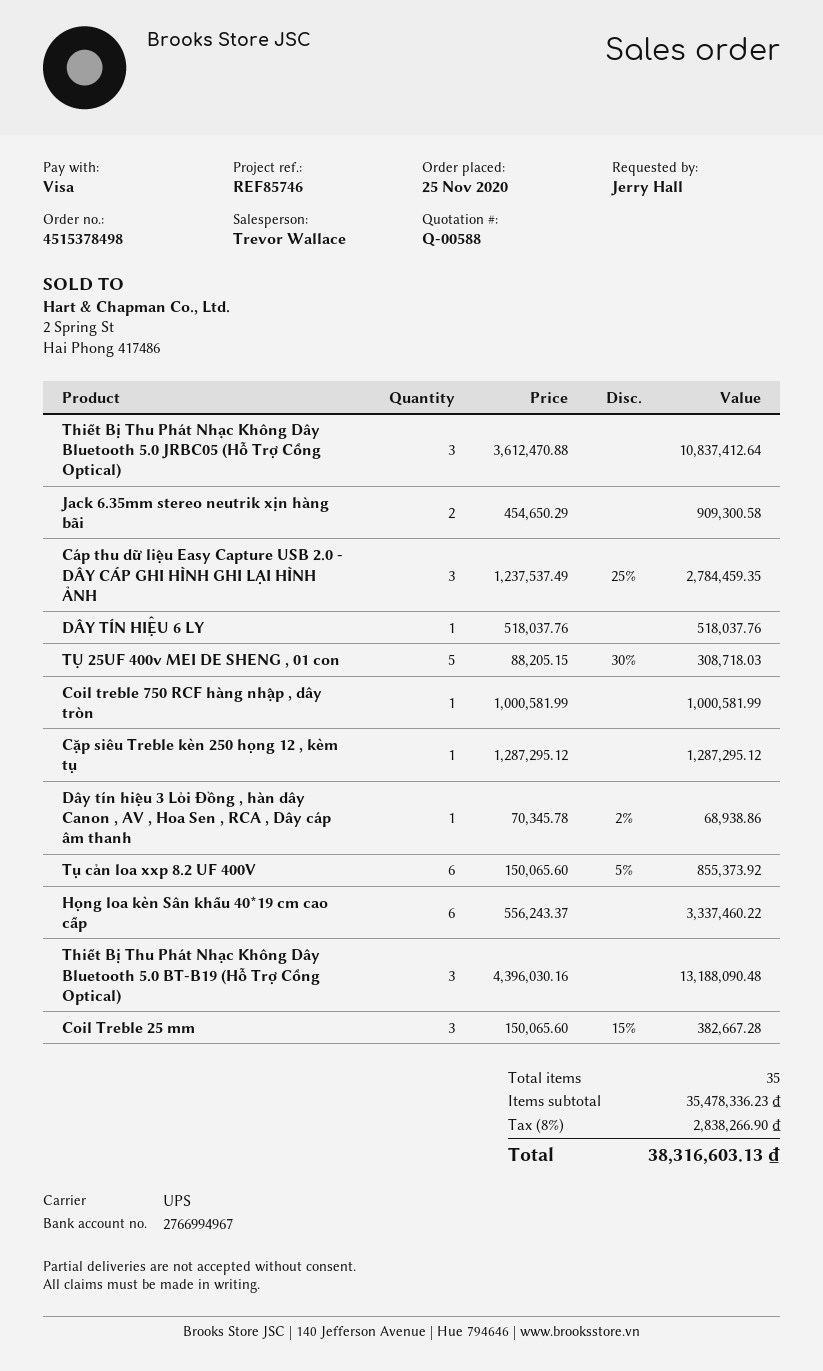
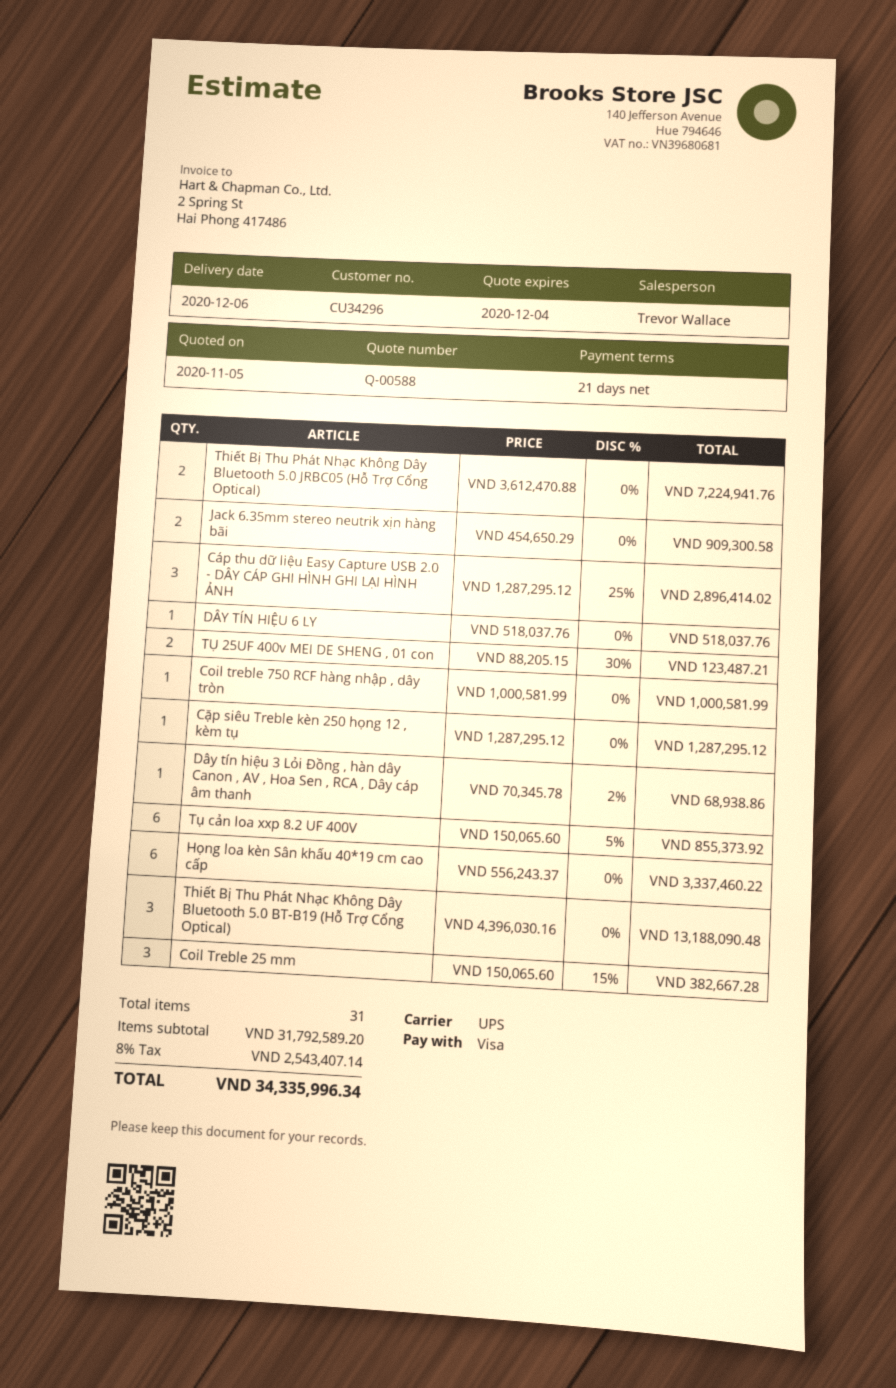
Thiết Bị Thu Phát Nhạc Không Dây Bluetooth 5.0 JRBC05 (Hỗ Trợ Cổng Optical): 3 x 3612470.88 = 10837412.64 -> 2 x 3612470.88 = 7224941.76
Cáp thu dữ liệu Easy Capture USB 2.0 - DÂY CÁP GHI HÌNH GHI LẠI HÌNH ẢNH: 3 x 1237537.49 - 25% = 2784459.35 -> 3 x 1287295.12 - 25% = 2896414.02
TỤ 25UF 400v MEI DE SHENG , 01 con: 5 x 88205.15 - 30% = 308718.03 -> 2 x 88205.15 - 30% = 123487.21
total quantity: 35 -> 31
subtotal: 35478336.23 -> 31792589.20
tax: 8% = 2838266.90 -> 8% = 2543407.14
total: 38316603.13 -> 34335996.34

